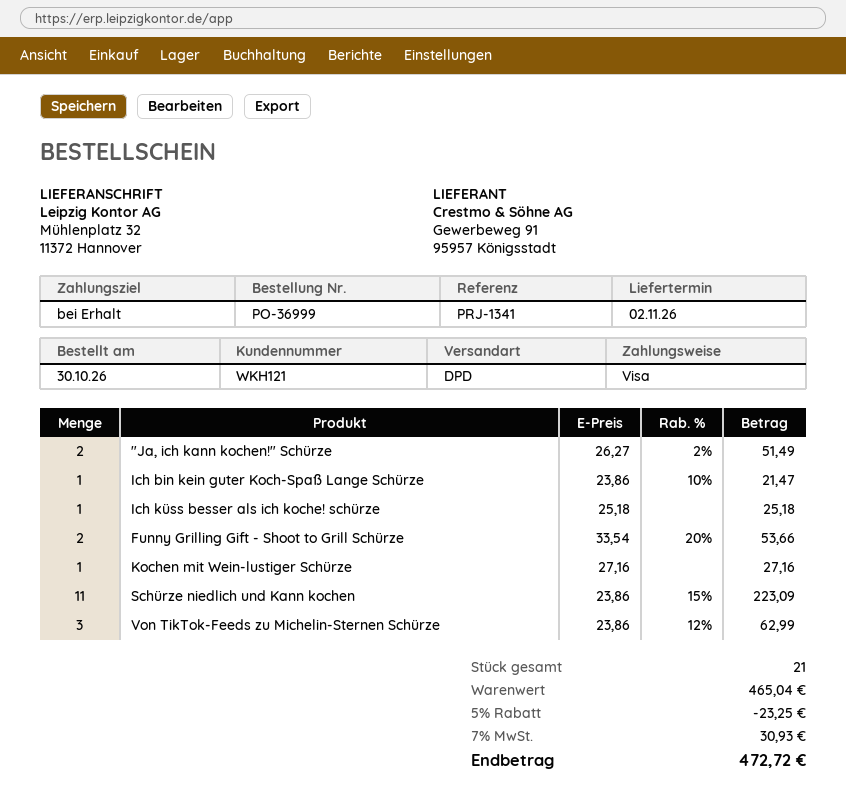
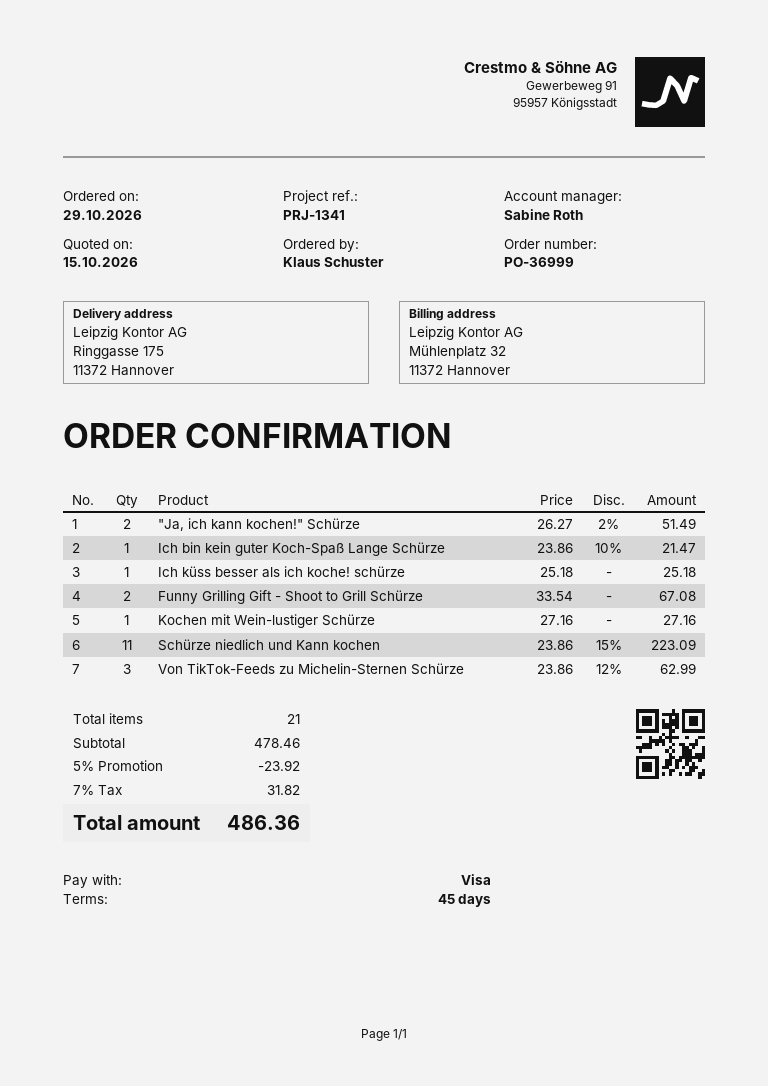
order date: 2026-10-30 -> 2026-10-29
payment terms: on receipt -> 45 days
ship to: Mühlenplatz 32, 11372 Hannover -> Ringgasse 175, 11372 Hannover
Funny Grilling Gift - Shoot to Grill Schürze: 2 x 33.54 - 20% = 53.66 -> 2 x 33.54 = 67.08
subtotal: 465.04 -> 478.46
discount: 5% = 23.25 -> 5% = 23.92
tax: 7% = 30.93 -> 7% = 31.82
total: 472.72 -> 486.36

